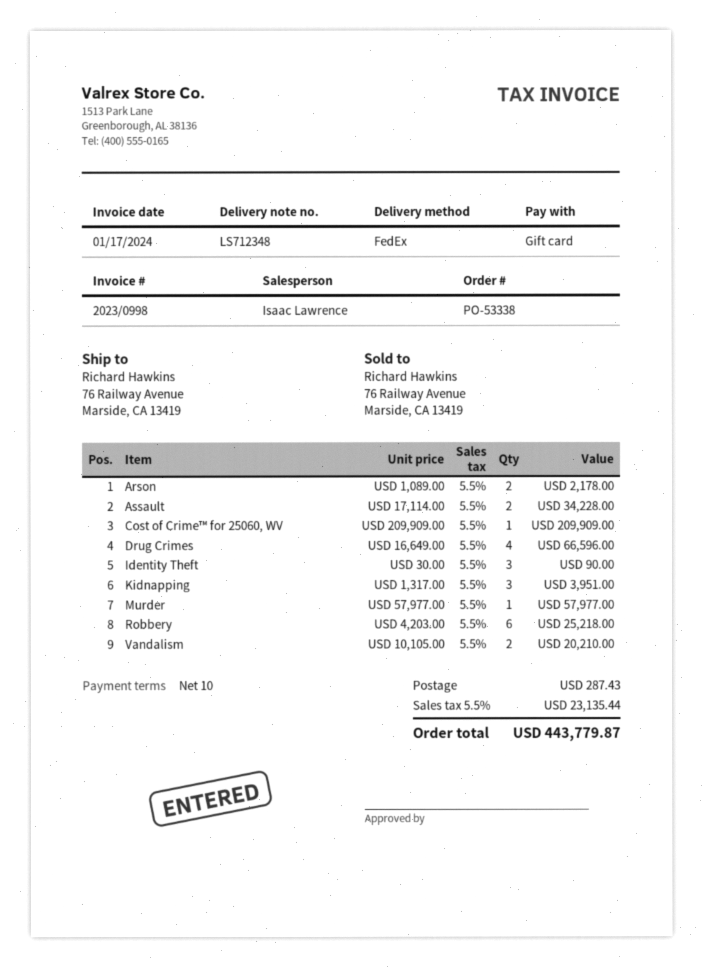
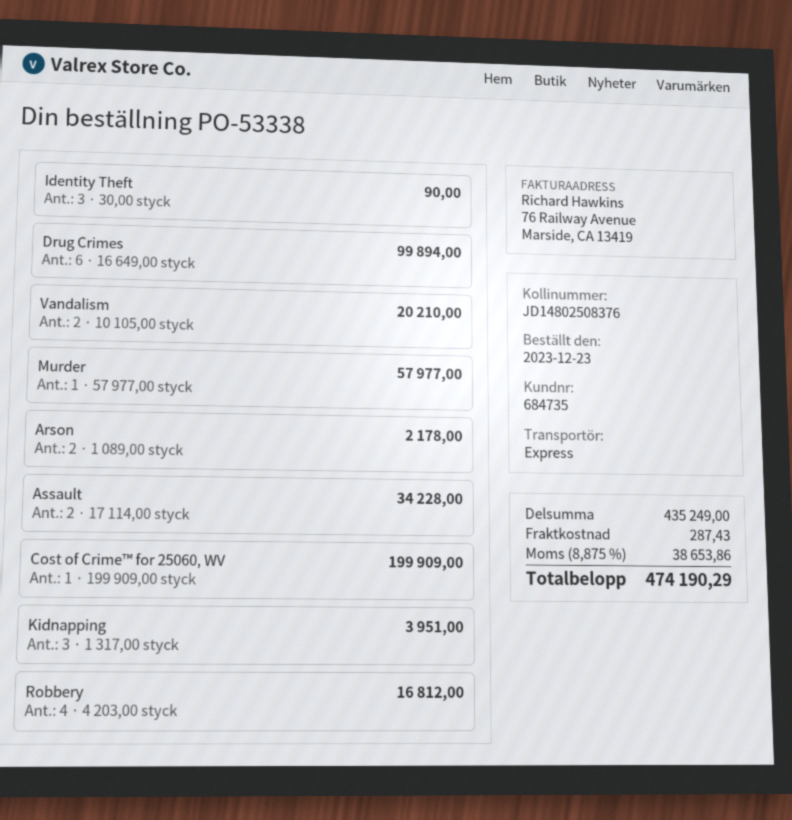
shipping method: FedEx -> express
Cost of Crime™ for 25060, WV: 1 x 209909.00 = 209909.00 -> 1 x 199909.00 = 199909.00
Drug Crimes: 4 x 16649.00 = 66596.00 -> 6 x 16649.00 = 99894.00
Robbery: 6 x 4203.00 = 25218.00 -> 4 x 4203.00 = 16812.00
tax: 5.5% = 23135.44 -> 8.875% = 38653.86
total: 443779.87 -> 474190.29

